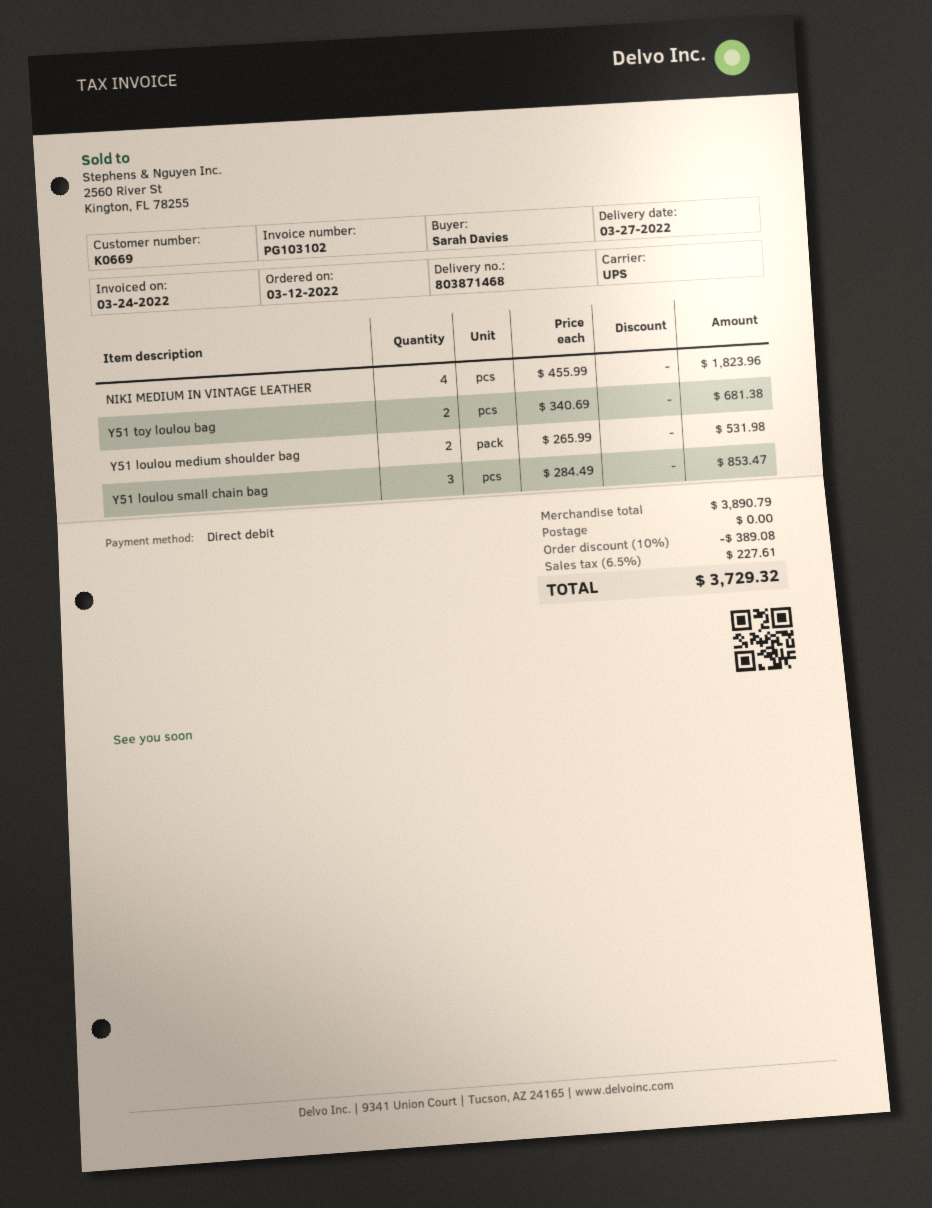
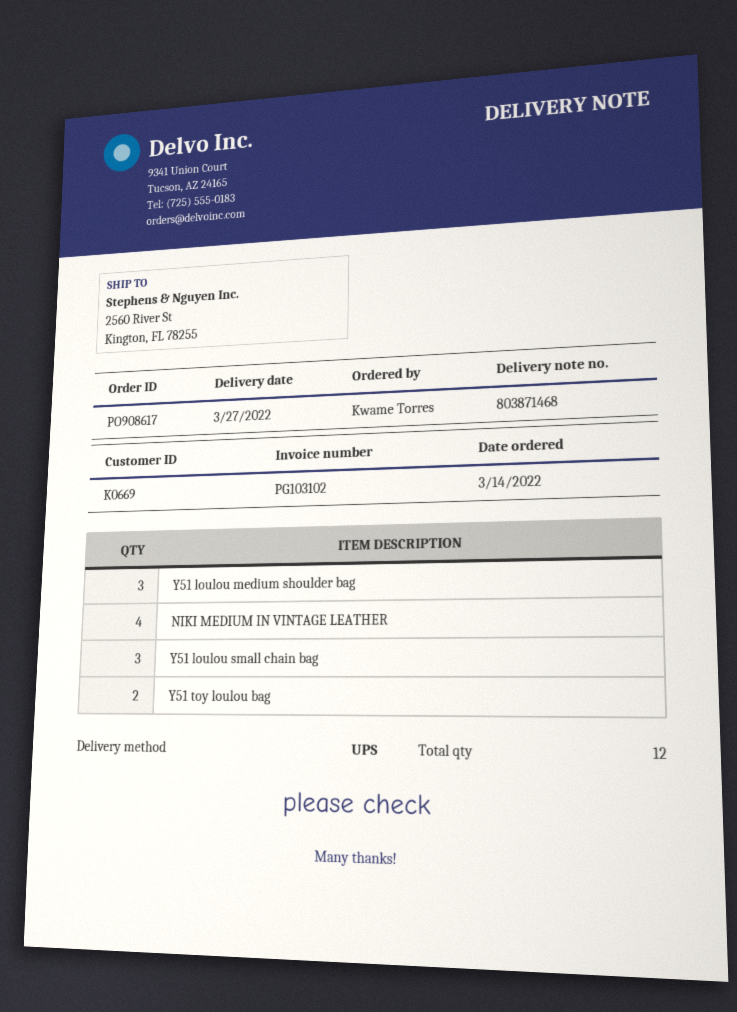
order date: 2022-03-12 -> 2022-03-14
ordered by: Sarah Davies -> Kwame Torres
Y51 loulou medium shoulder bag: 2 -> 3

